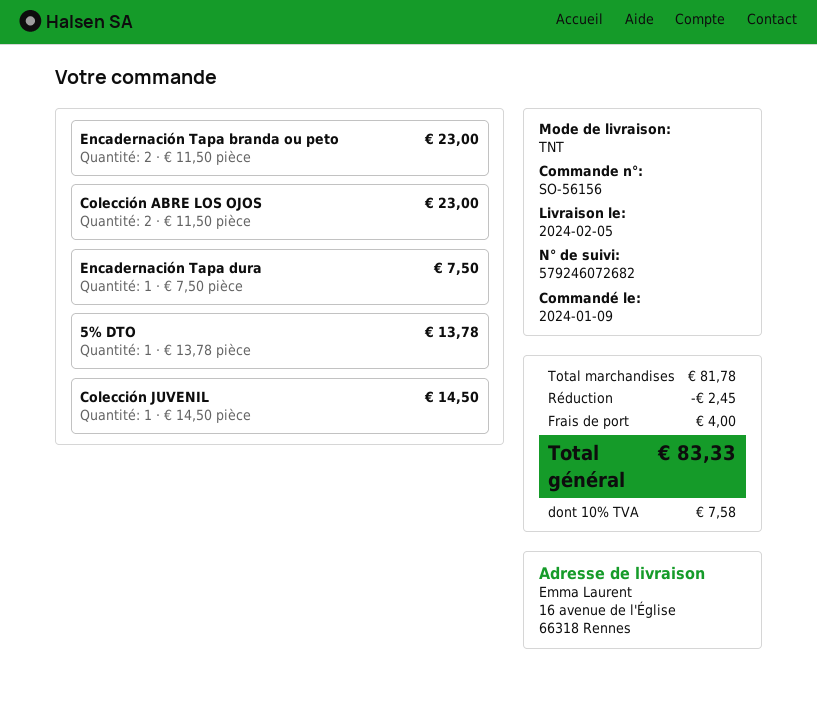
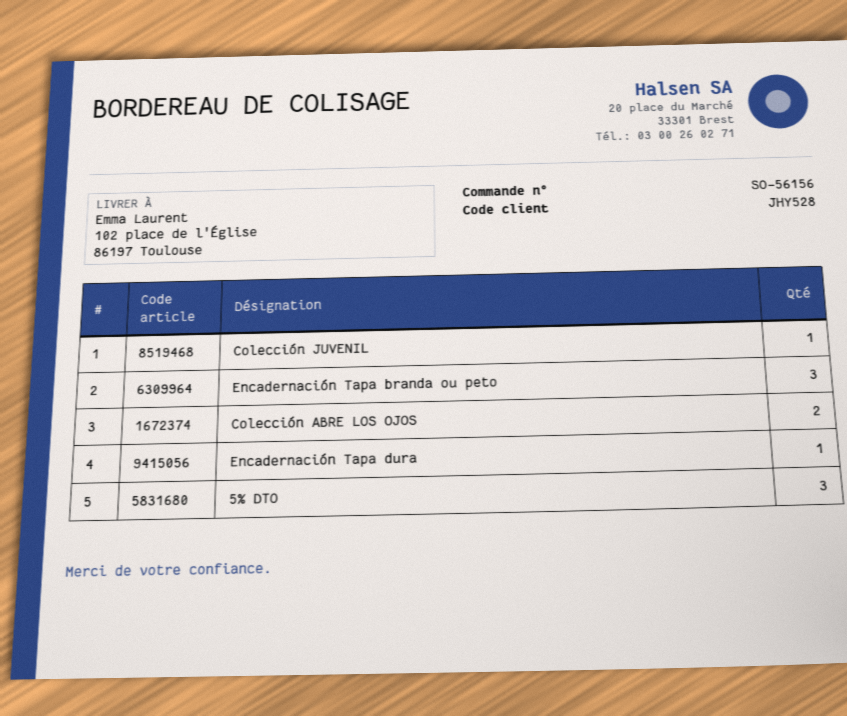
ship to: 16 avenue de l'Église, 66318 Rennes -> 102 place de l'Église, 86197 Toulouse
Encadernación Tapa branda ou peto: 2 -> 3
5% DTO: 1 -> 3

